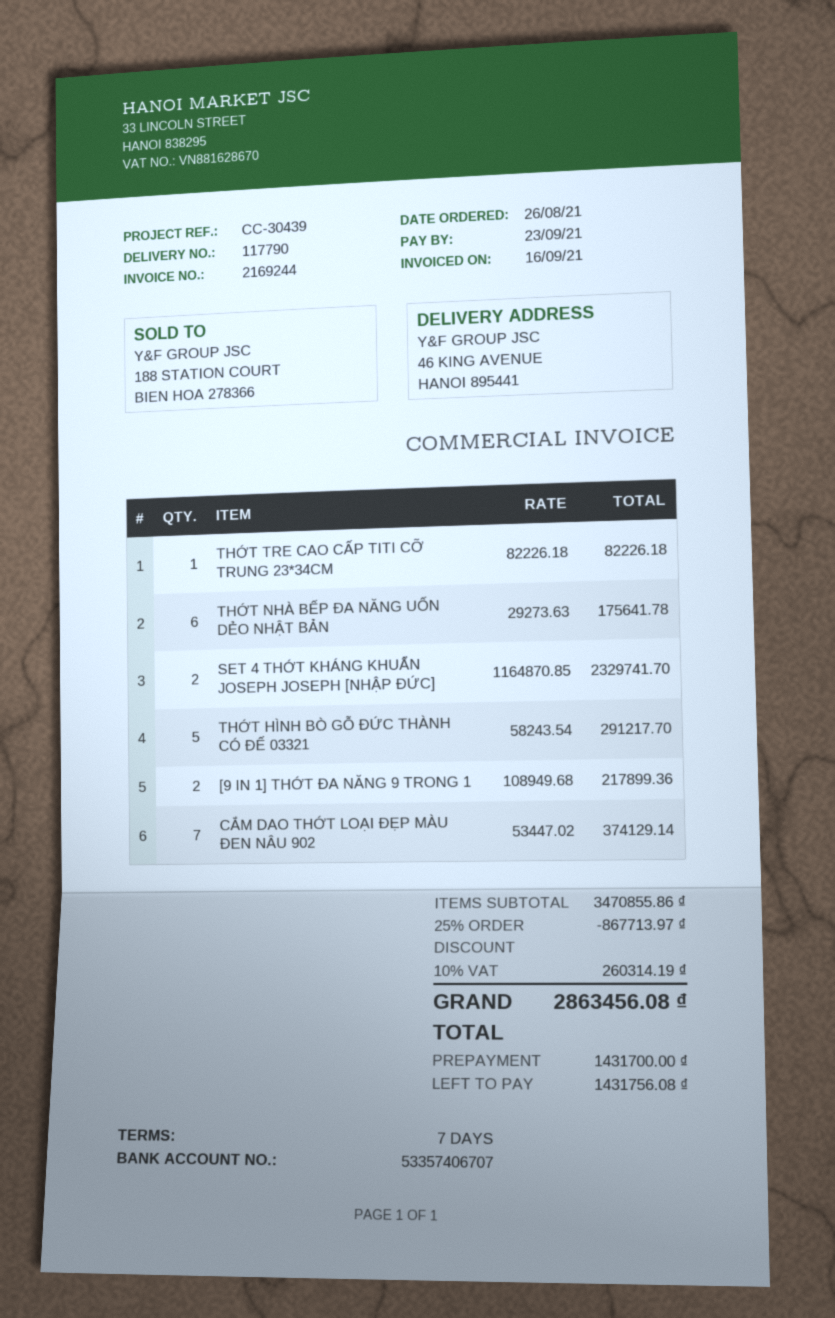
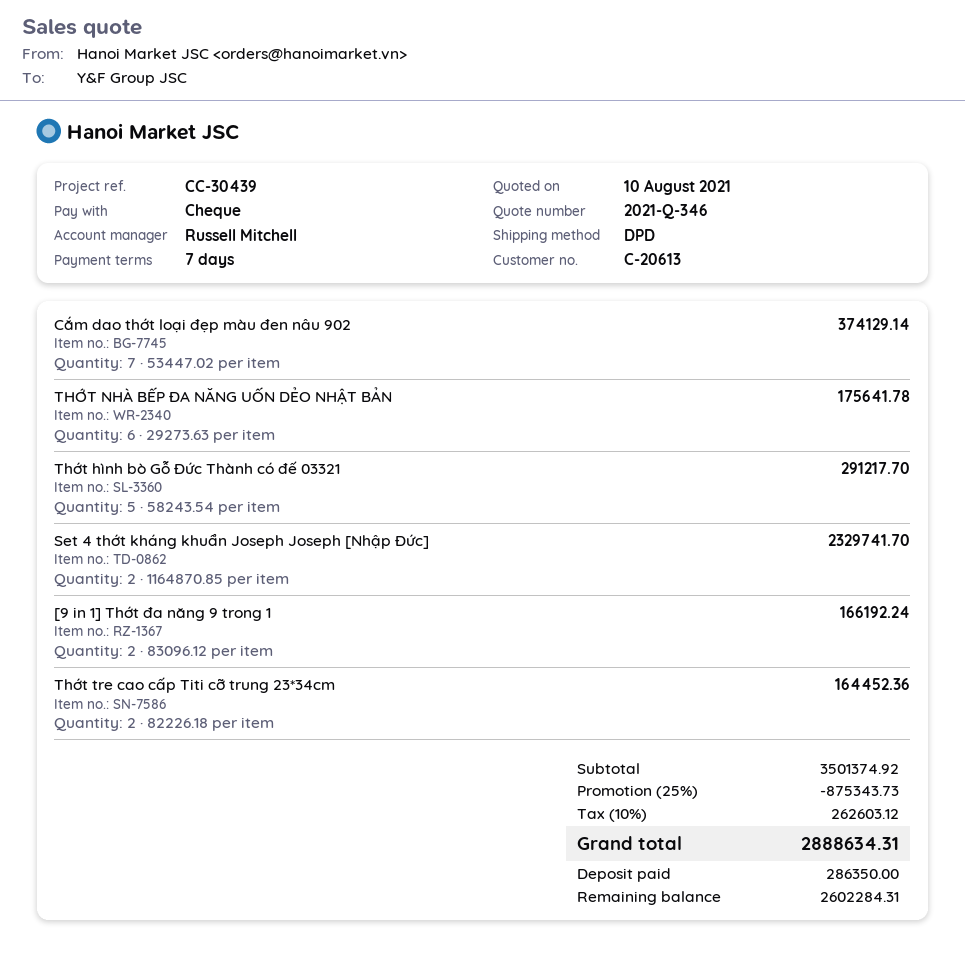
THỚT TRE CAO CẤP TITI CỠ TRUNG 23*34CM: 1 x 82226.18 = 82226.18 -> 2 x 82226.18 = 164452.36
[9 IN 1] THỚT ĐA NĂNG 9 TRONG 1: 2 x 108949.68 = 217899.36 -> 2 x 83096.12 = 166192.24
subtotal: 3470855.86 -> 3501374.92
discount: 25% = 867713.97 -> 25% = 875343.73
tax: 10% = 260314.19 -> 10% = 262603.12
total: 2863456.08 -> 2888634.31
deposit: 1431700.00 -> 286350.00
balance: 1431756.08 -> 2602284.31

